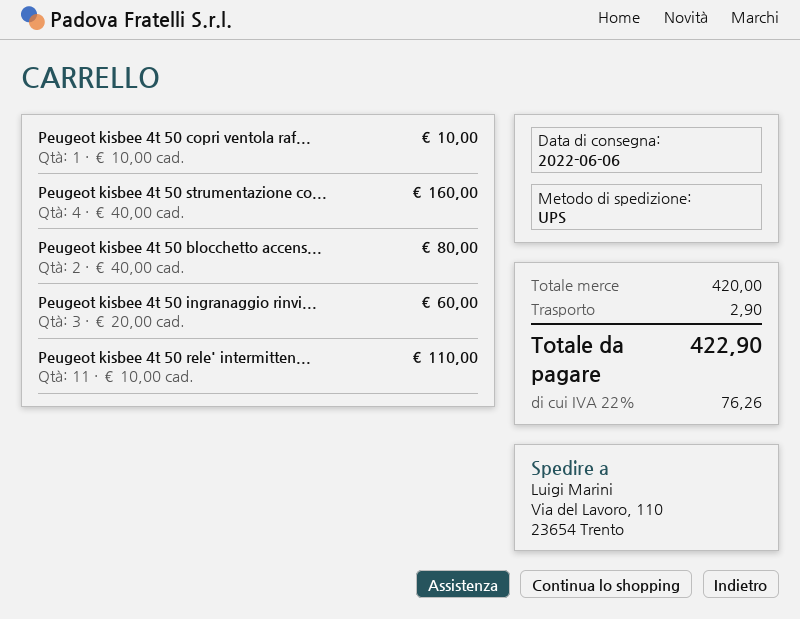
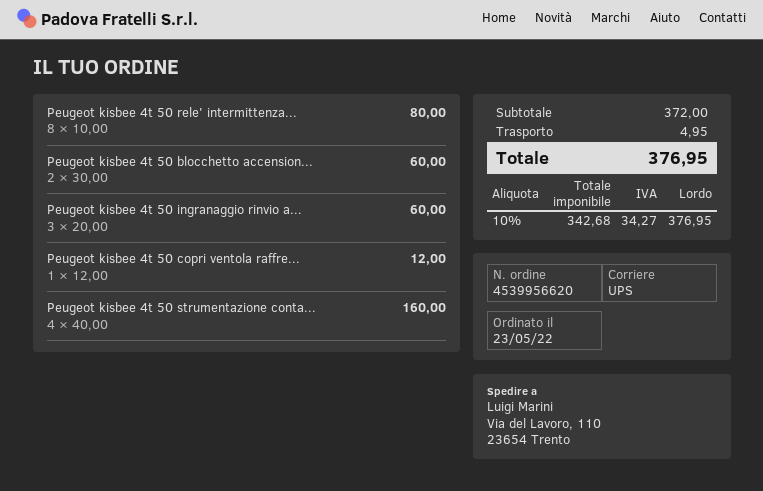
Peugeot kisbee 4t 50 copri ventola raf...: 1 x 10.00 = 10.00 -> 1 x 12.00 = 12.00
Peugeot kisbee 4t 50 blocchetto accens...: 2 x 40.00 = 80.00 -> 2 x 30.00 = 60.00
Peugeot kisbee 4t 50 rele' intermitten...: 11 x 10.00 = 110.00 -> 8 x 10.00 = 80.00
subtotal: 420.00 -> 372.00
shipping: 2.90 -> 4.95
tax: 22% = 76.26 -> 10% = 34.27
total: 422.90 -> 376.95

